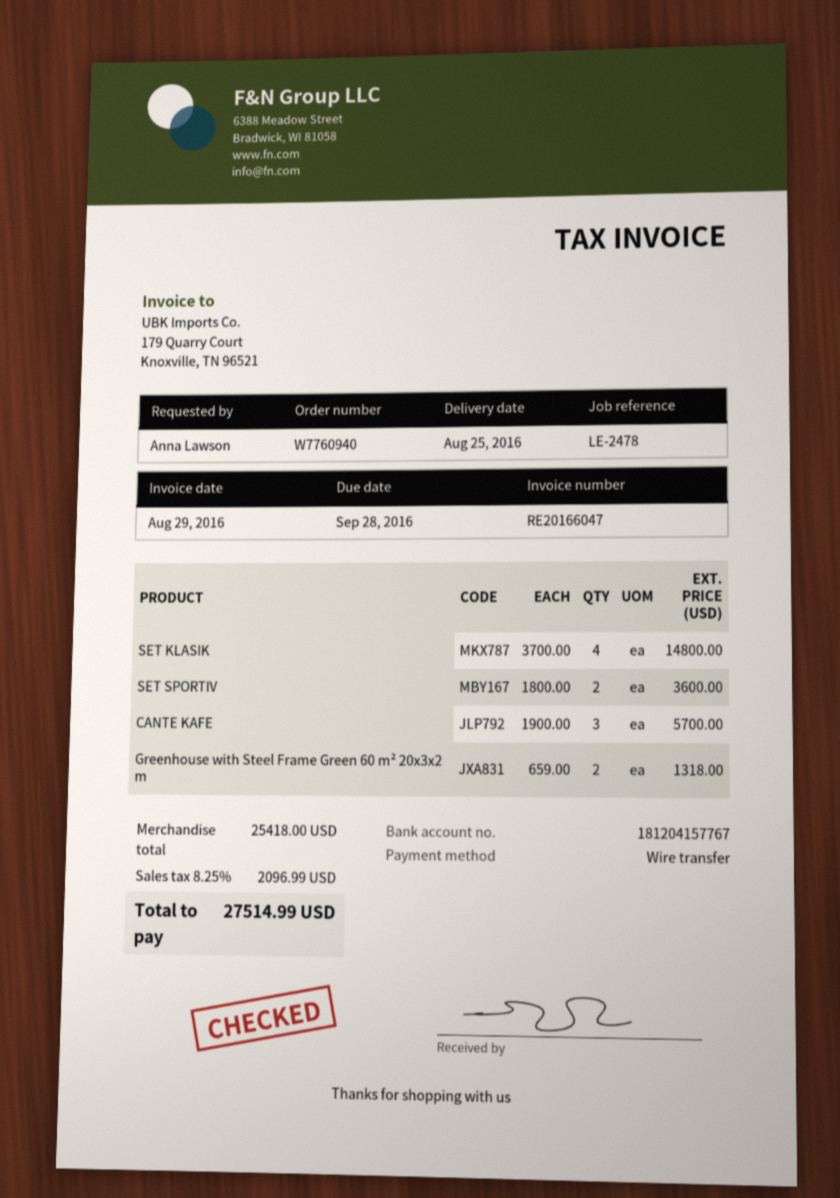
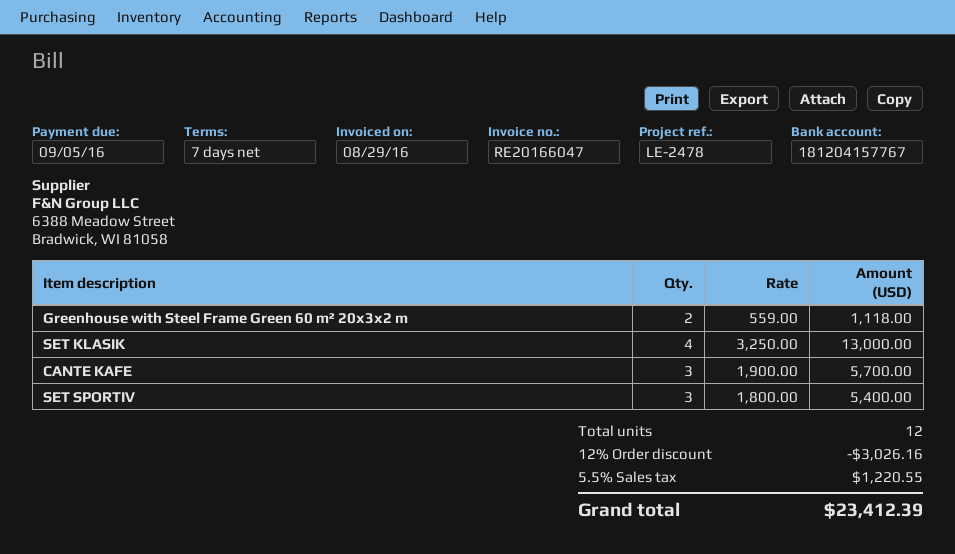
due date: 2016-09-28 -> 2016-09-05
SET KLASIK: 4 x 3700.00 = 14800.00 -> 4 x 3250.00 = 13000.00
SET SPORTIV: 2 x 1800.00 = 3600.00 -> 3 x 1800.00 = 5400.00
Greenhouse with Steel Frame Green 60 m² 20x3x2 m: 2 x 659.00 = 1318.00 -> 2 x 559.00 = 1118.00
discount: none -> 12% = 3026.16
tax: 8.25% = 2096.99 -> 5.5% = 1220.55
total: 27514.99 -> 23412.39

